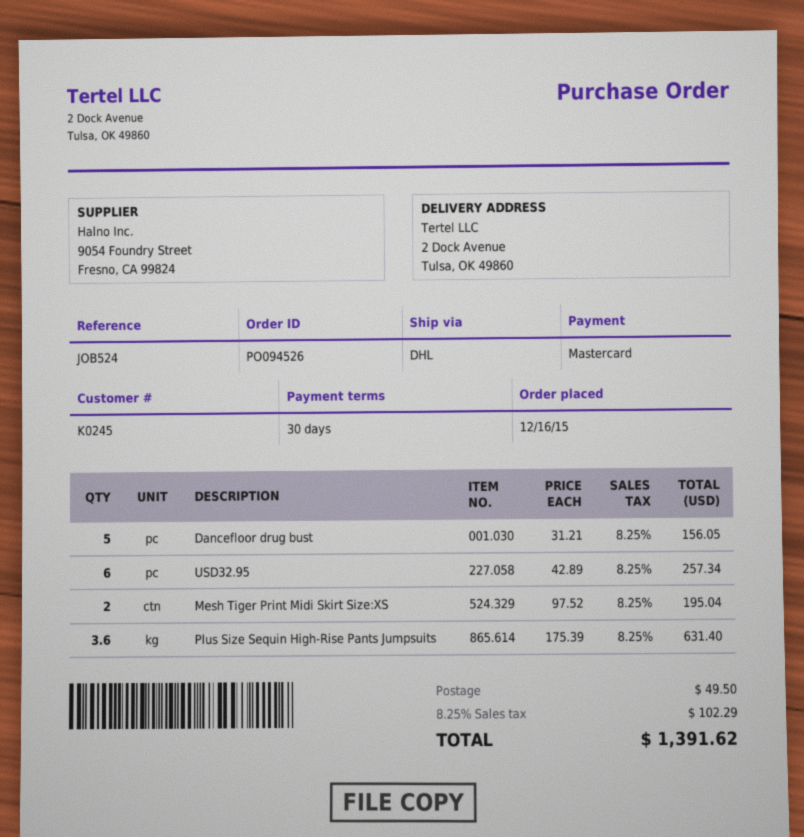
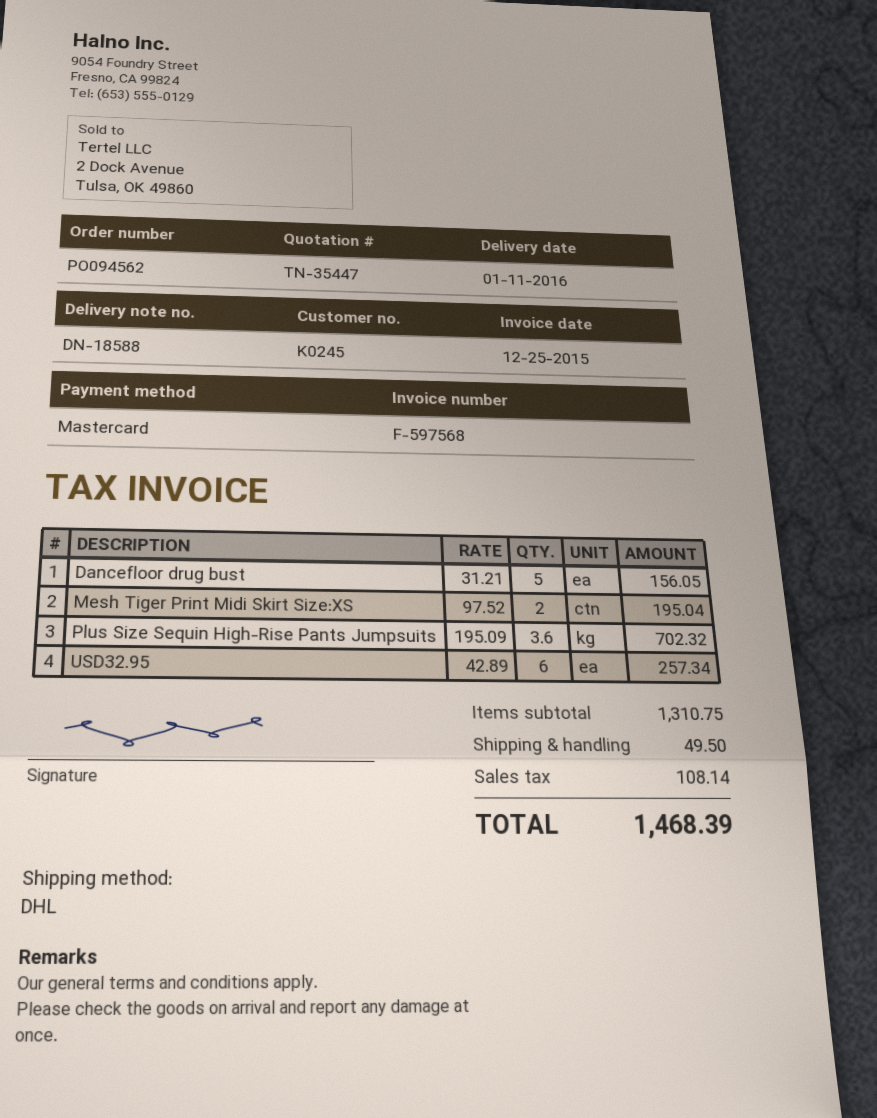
order number: PO094526 -> PO094562
Plus Size Sequin High-Rise Pants Jumpsuits: 3.6 x 175.39 = 631.40 -> 3.6 x 195.09 = 702.32
tax: 102.29 -> 108.14
total: 1391.62 -> 1468.39

